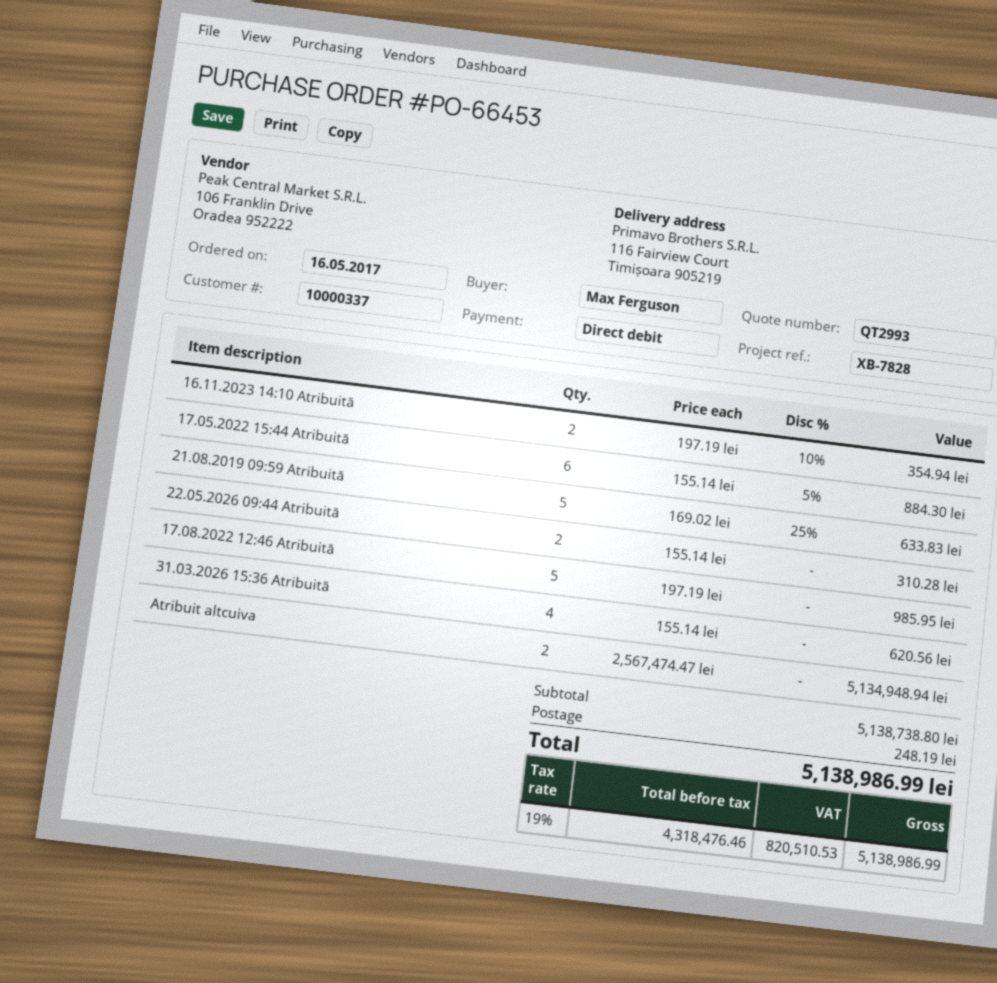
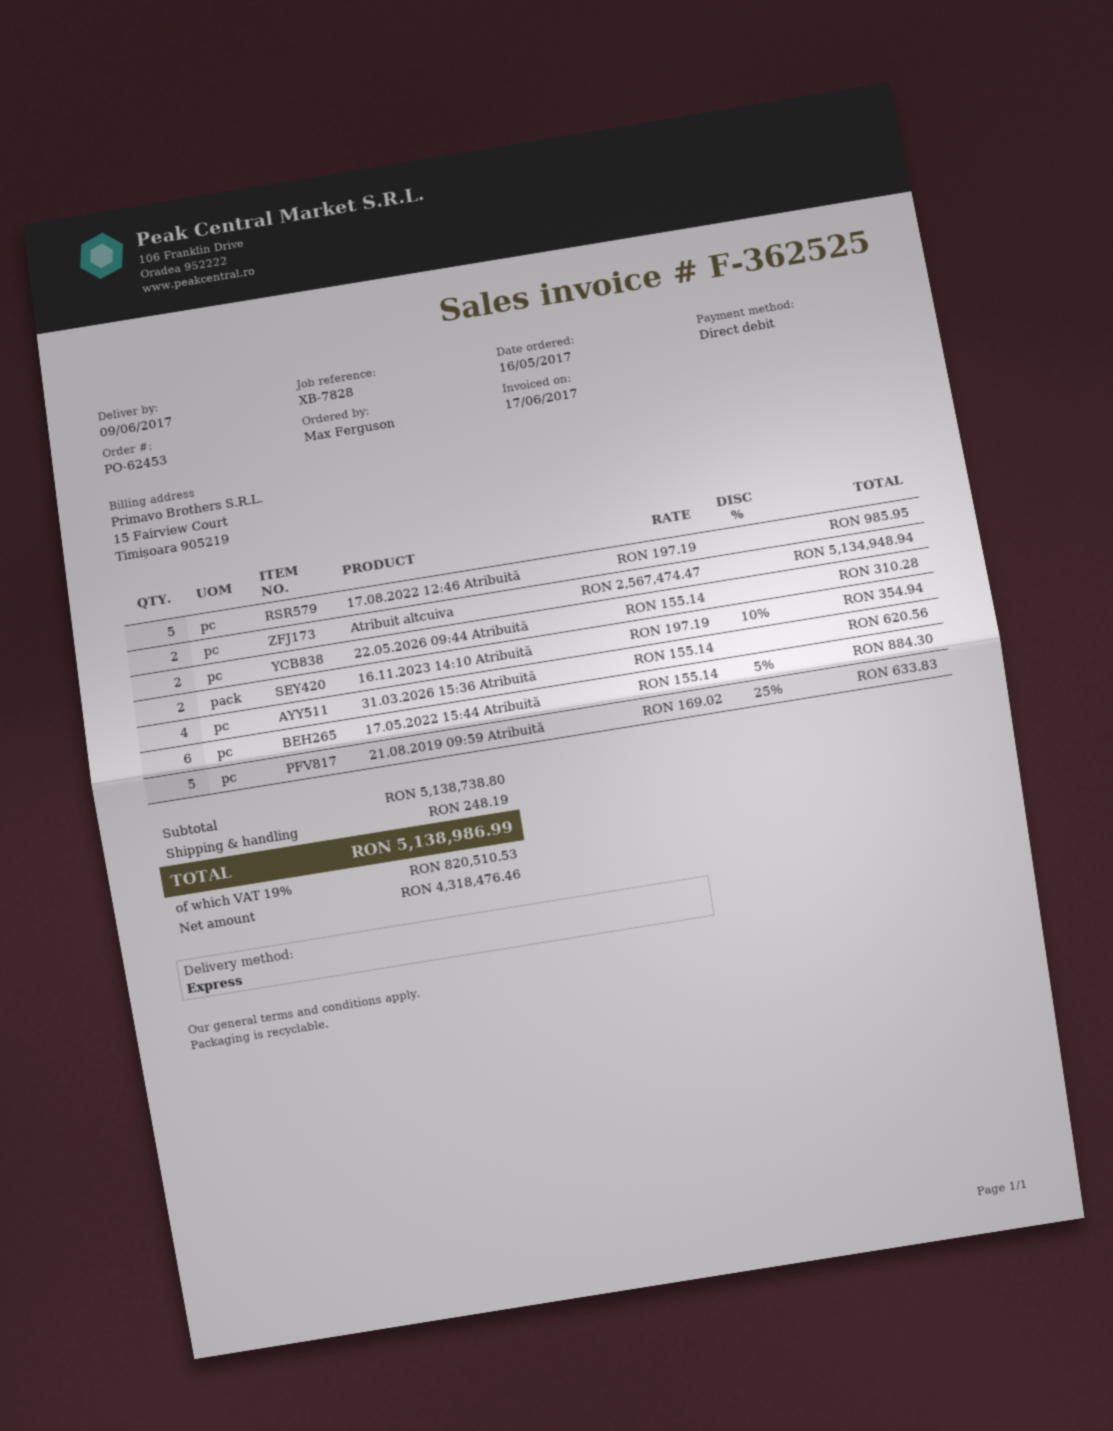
order number: PO-66453 -> PO-62453

